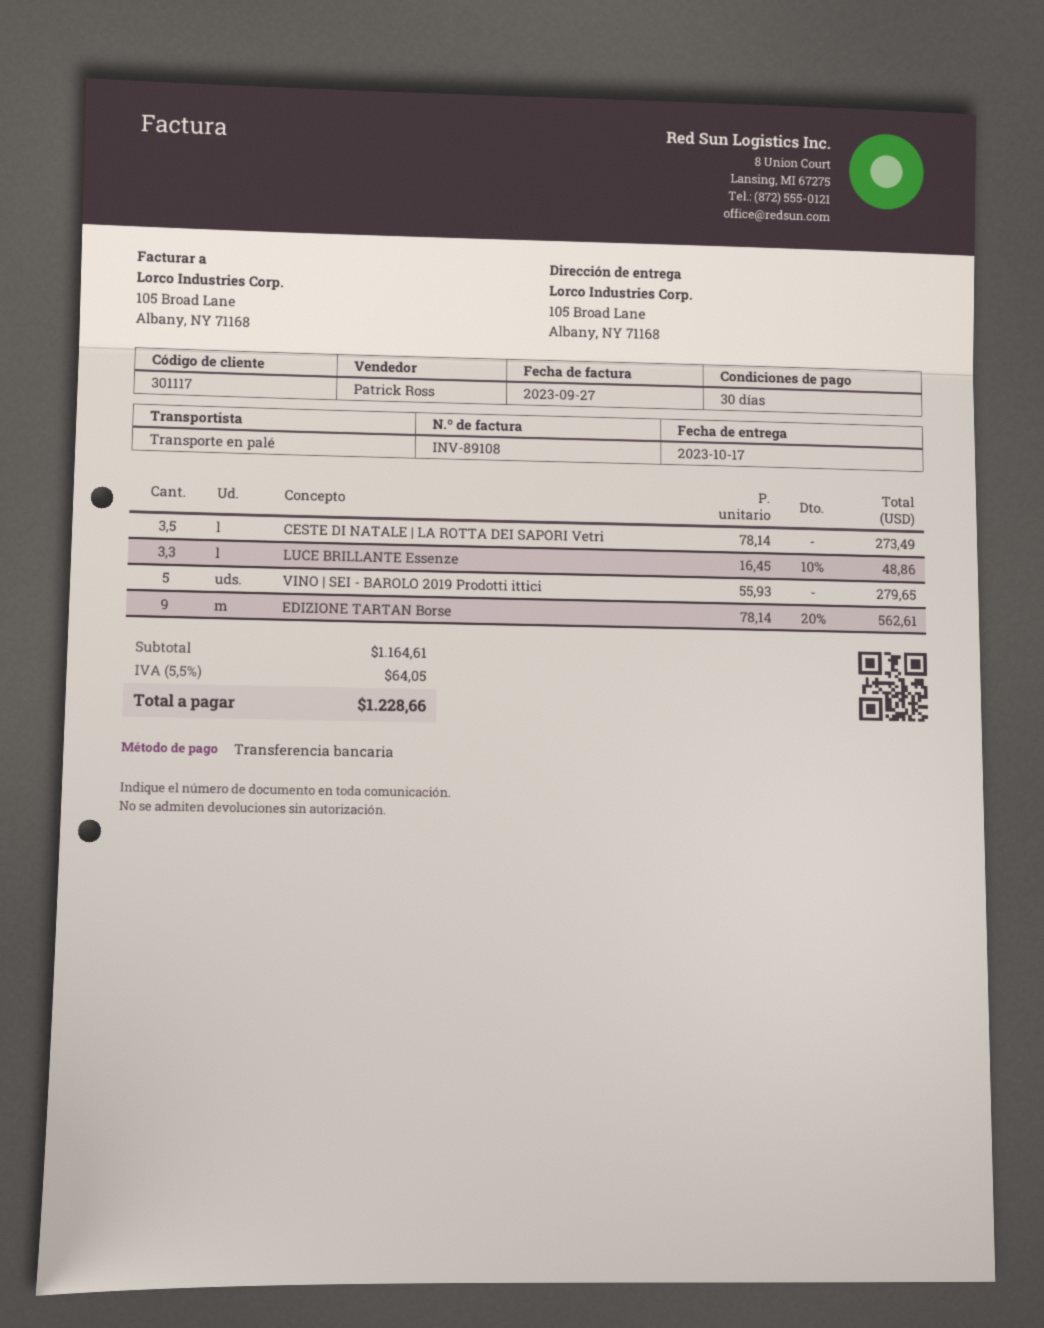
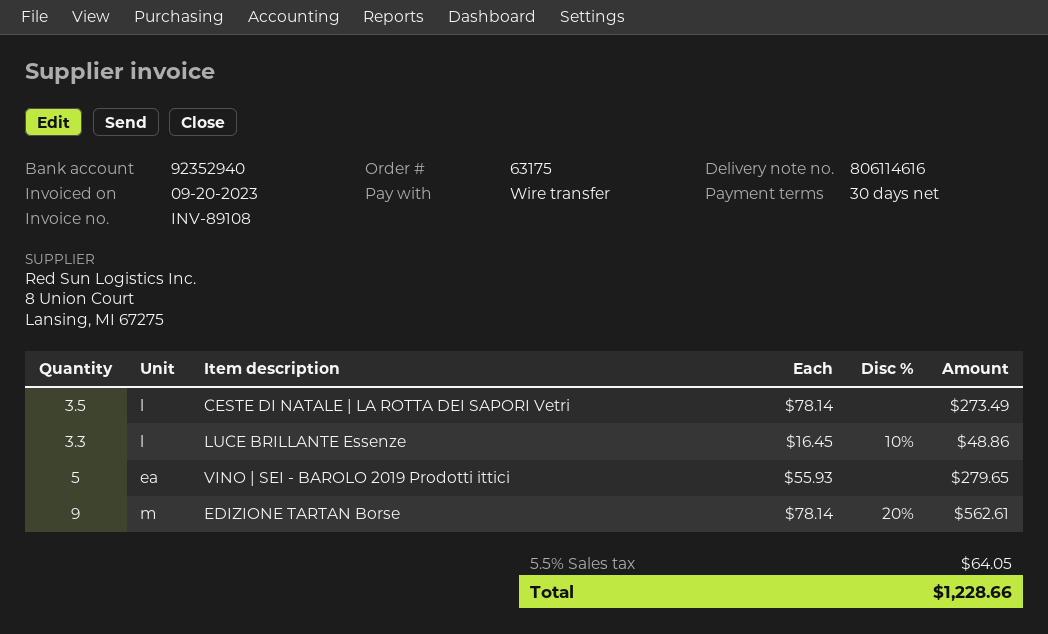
invoice date: 2023-09-27 -> 2023-09-20

